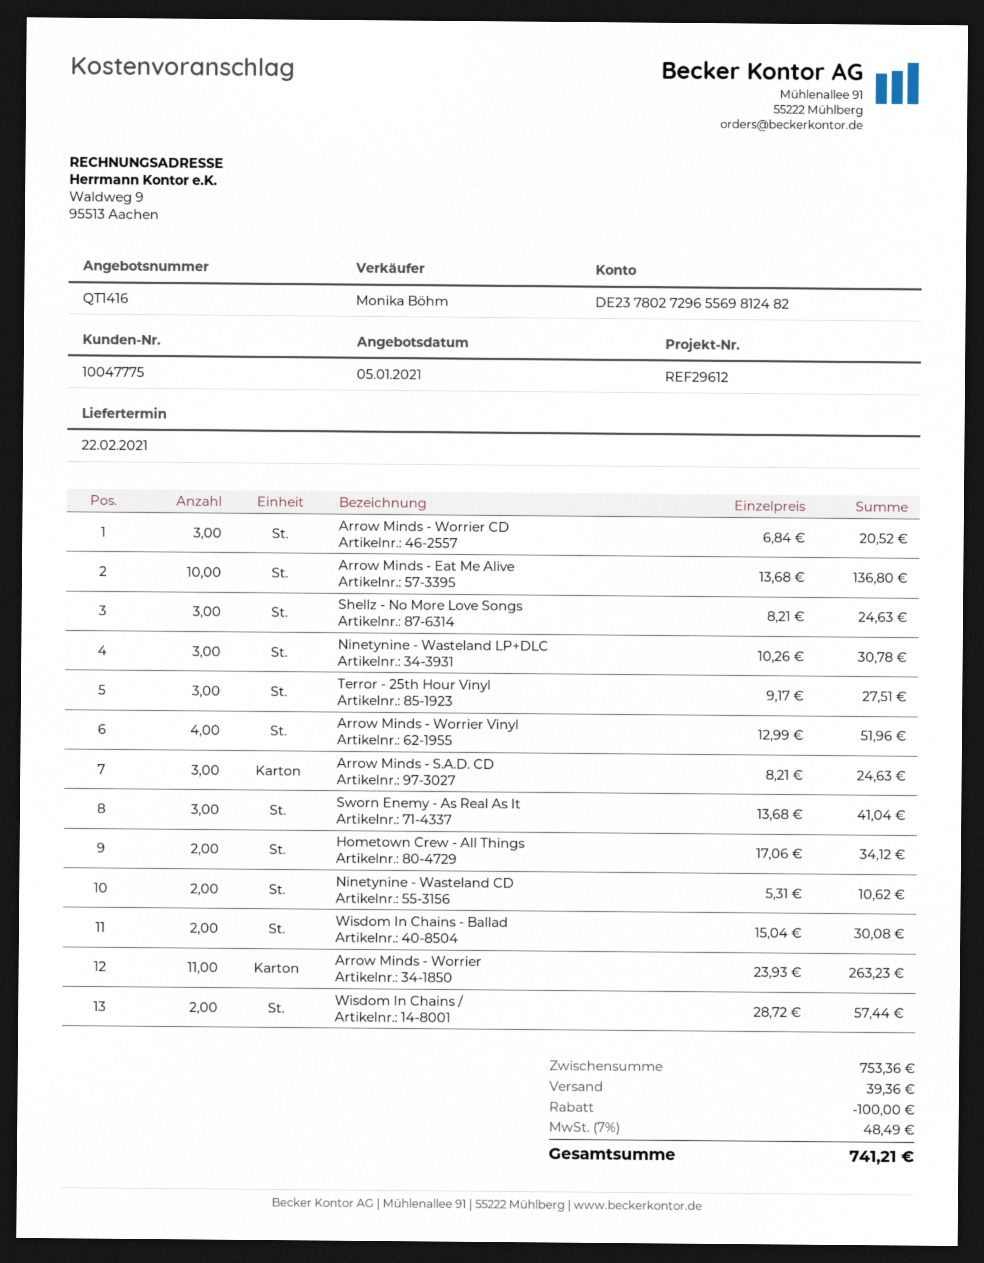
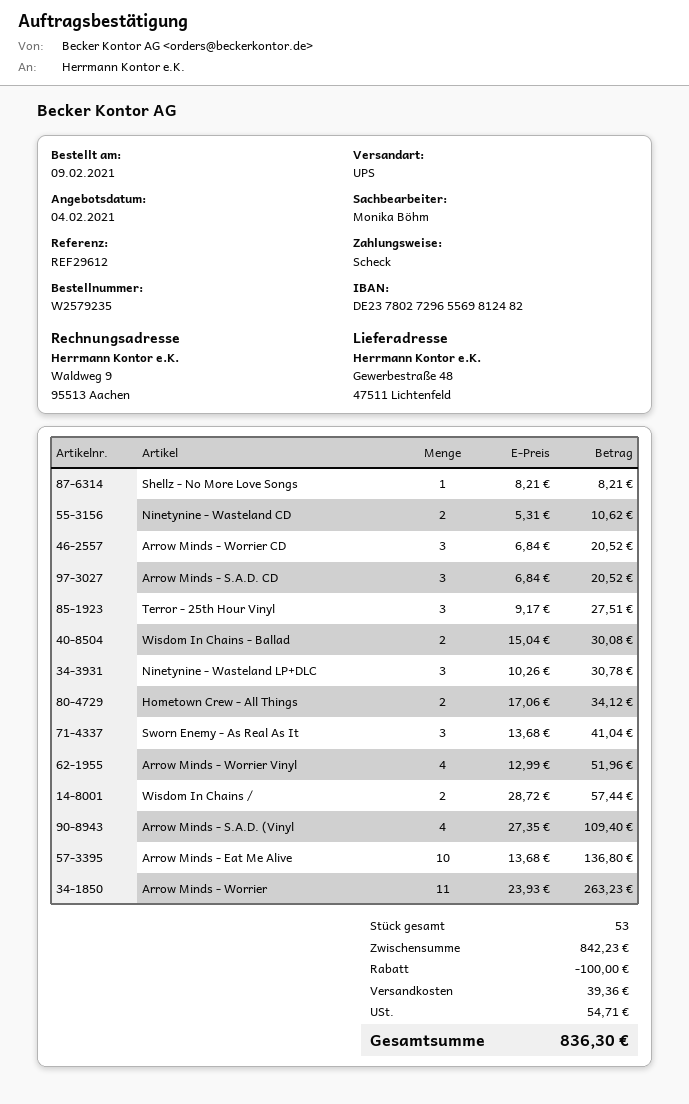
quote date: 2021-01-05 -> 2021-02-04
Shellz - No More Love Songs: 3 x 8.21 = 24.63 -> 1 x 8.21 = 8.21
Arrow Minds - S.A.D. CD: 3 x 8.21 = 24.63 -> 3 x 6.84 = 20.52
Arrow Minds - S.A.D. (Vinyl: none -> 4 x 27.35 = 109.40
subtotal: 753.36 -> 842.23
tax: 48.49 -> 54.71
total: 741.21 -> 836.30

